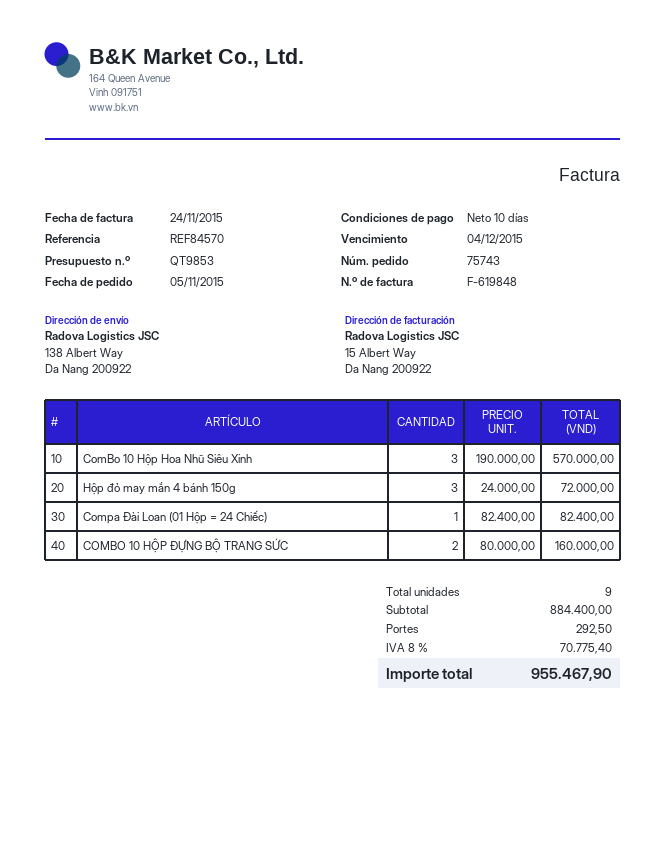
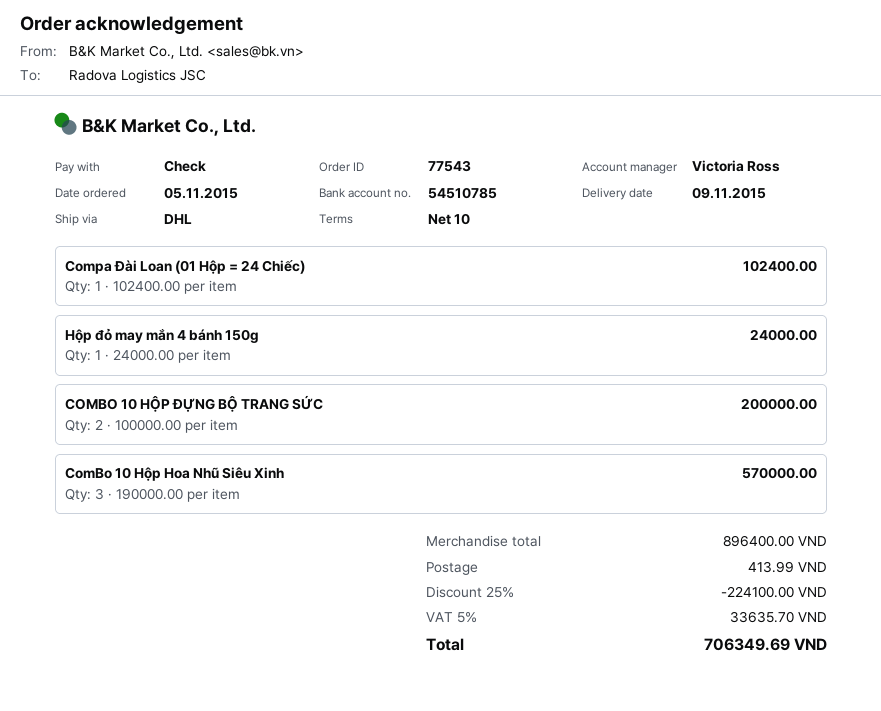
order number: 75743 -> 77543
Hộp đỏ may mắn 4 bánh 150g: 3 x 24000.00 = 72000.00 -> 1 x 24000.00 = 24000.00
Compa Đài Loan (01 Hộp = 24 Chiếc): 1 x 82400.00 = 82400.00 -> 1 x 102400.00 = 102400.00
COMBO 10 HỘP ĐỰNG BỘ TRANG SỨC: 2 x 80000.00 = 160000.00 -> 2 x 100000.00 = 200000.00
subtotal: 884400.00 -> 896400.00
discount: none -> 25% = 224100.00
shipping: 292.50 -> 413.99
tax: 8% = 70775.40 -> 5% = 33635.70
total: 955467.90 -> 706349.69

